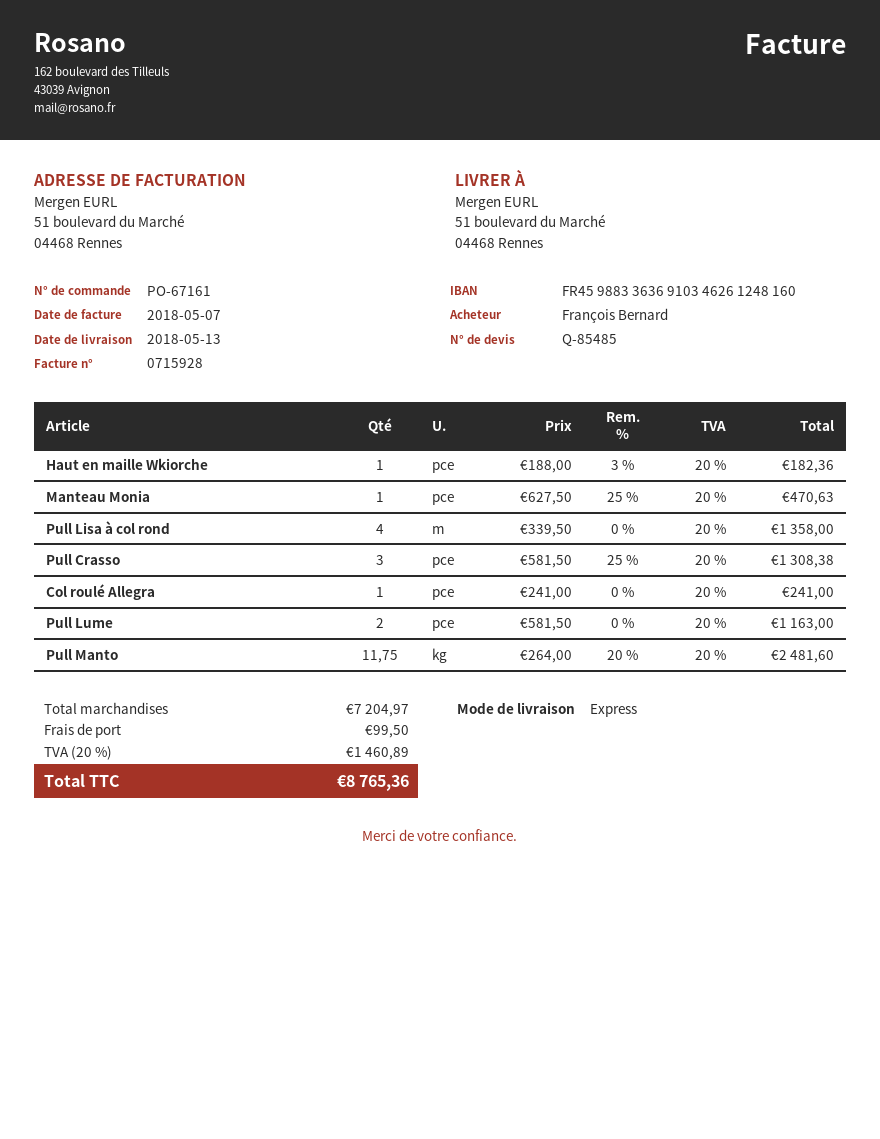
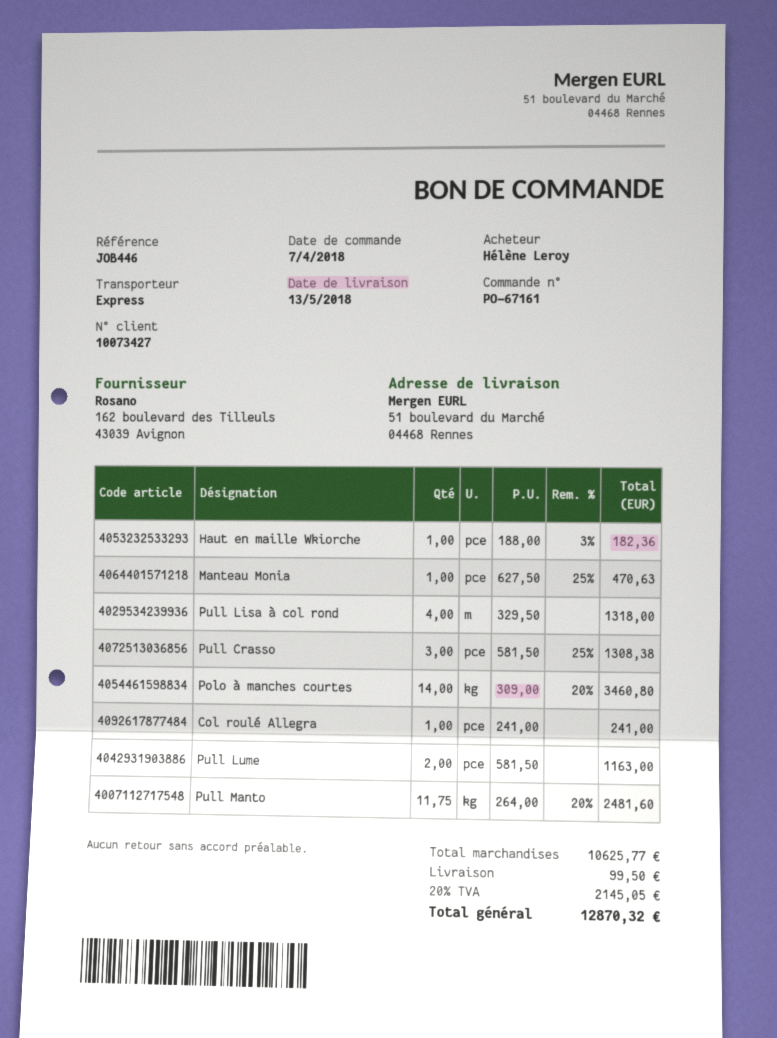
ordered by: François Bernard -> Hélène Leroy
Pull Lisa à col rond: 4 x 339.50 = 1358.00 -> 4 x 329.50 = 1318.00
Polo à manches courtes: none -> 14 x 309.00 - 20% = 3460.80
subtotal: 7204.97 -> 10625.77
tax: 20% = 1460.89 -> 20% = 2145.05
total: 8765.36 -> 12870.32

